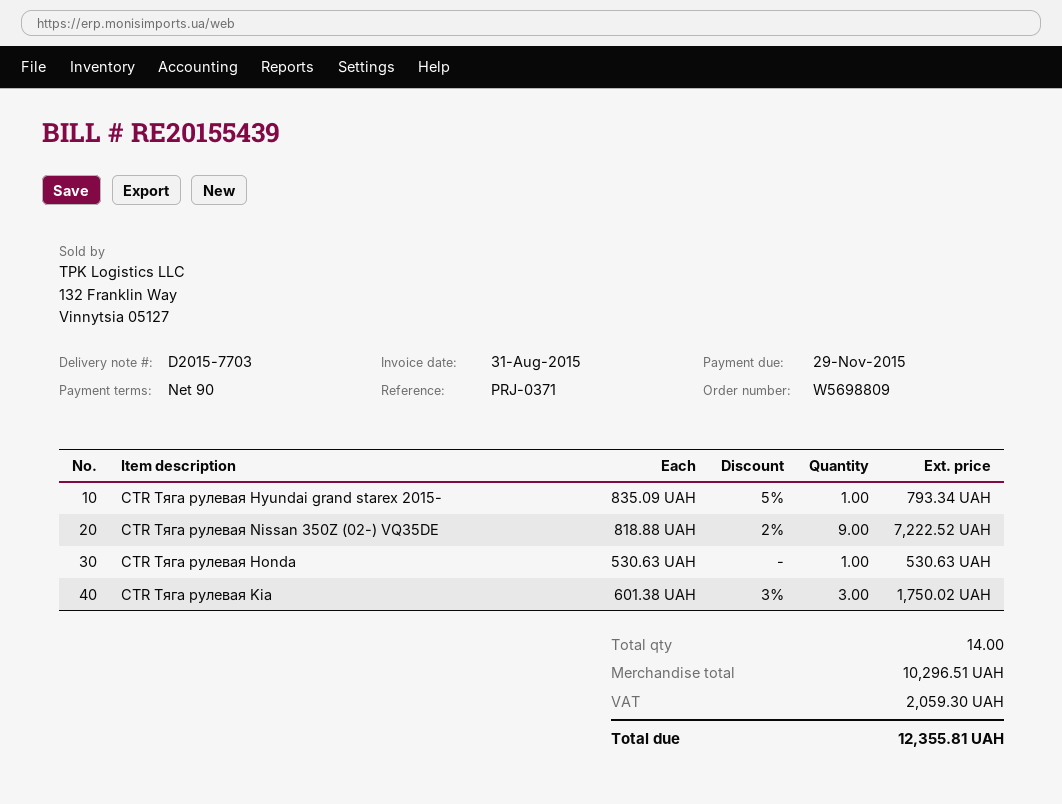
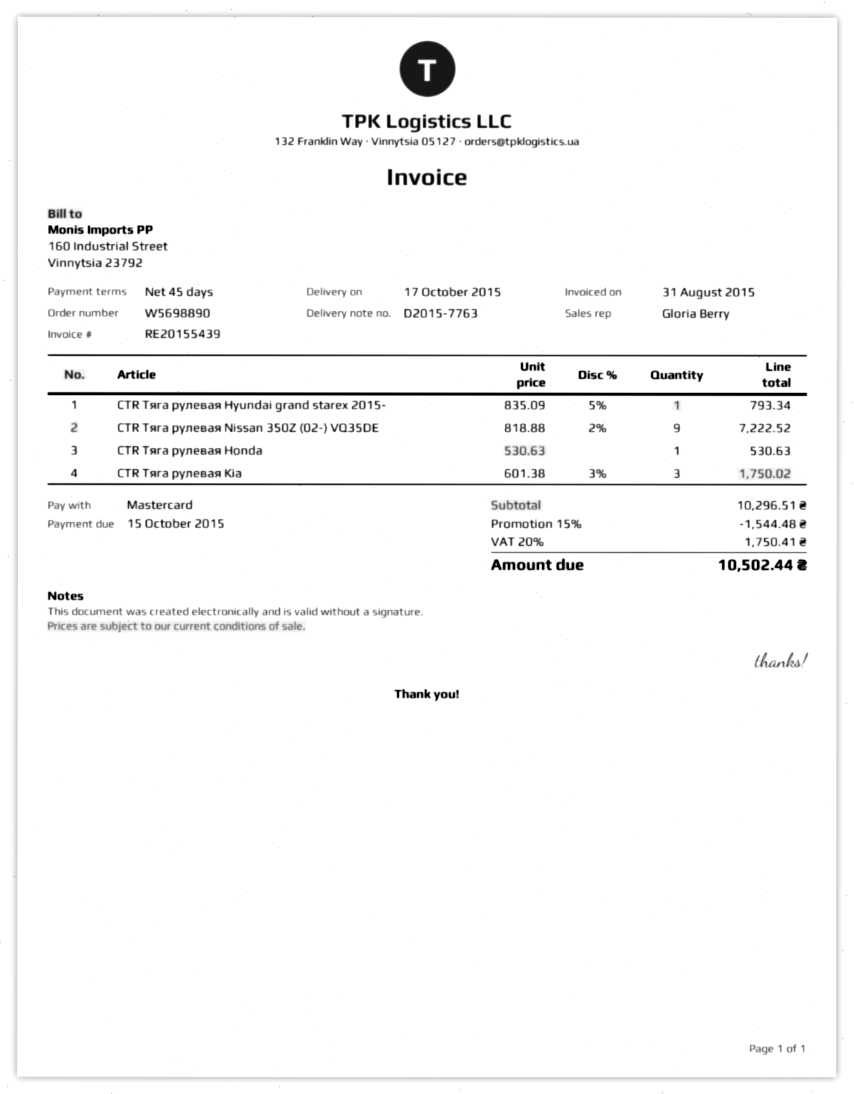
order number: W5698809 -> W5698890
delivery note number: D2015-7703 -> D2015-7763
payment terms: 90 days -> 45 days
due date: 2015-11-29 -> 2015-10-15
discount: none -> 15% = 1544.48
tax: 2059.30 -> 1750.41
total: 12355.81 -> 10502.44

